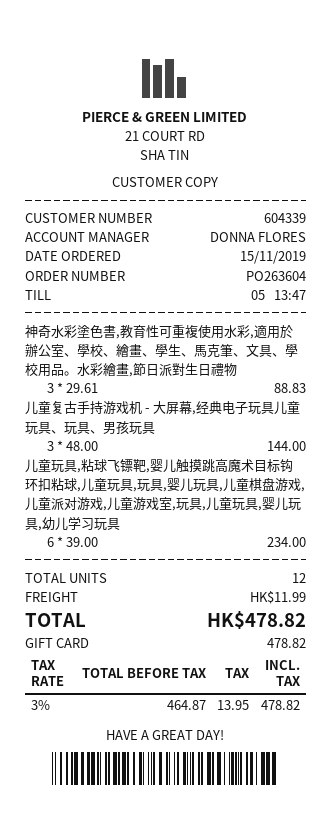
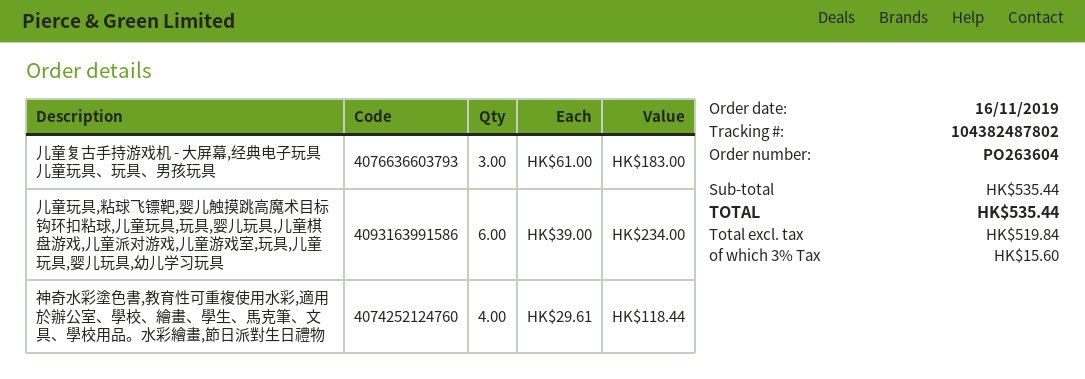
order date: 2019-11-15 -> 2019-11-16
神奇水彩塗色書,教育性可重複使用水彩,適用於辦公室、學校、繪畫、學生、馬克筆、文具、學校用品。水彩繪畫,節日派對生日禮物: 3 x 29.61 = 88.83 -> 4 x 29.61 = 118.44
儿童复古手持游戏机 - 大屏幕,经典电子玩具儿童玩具、玩具、男孩玩具: 3 x 48.00 = 144.00 -> 3 x 61.00 = 183.00
shipping: 11.99 -> none
net: 464.87 -> 519.84
tax: 3% = 13.95 -> 3% = 15.60
total: 478.82 -> 535.44

